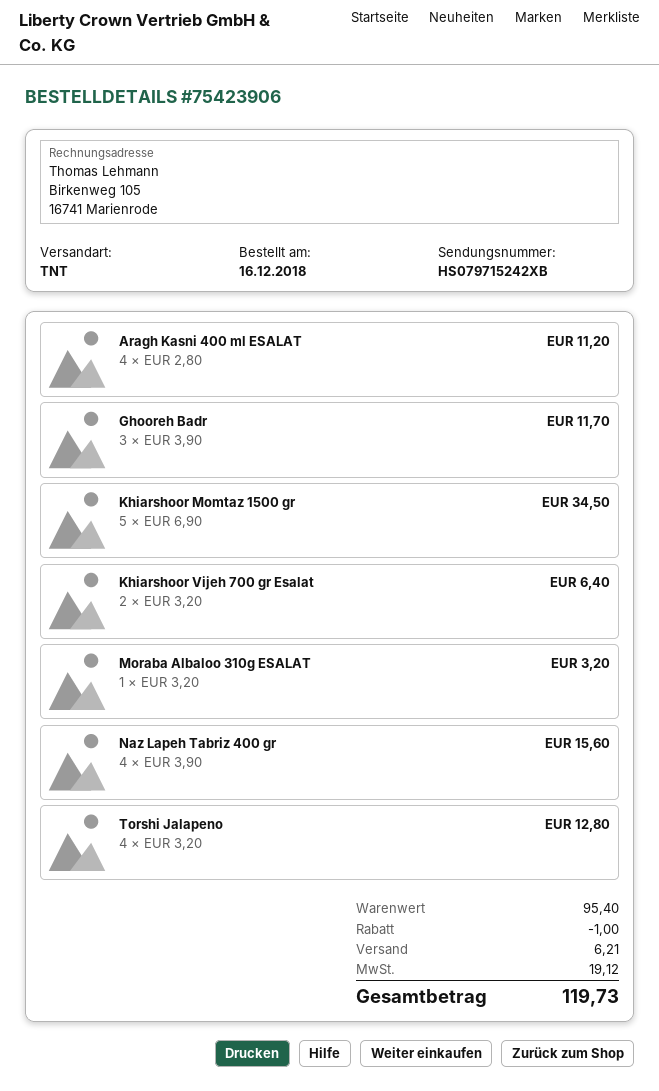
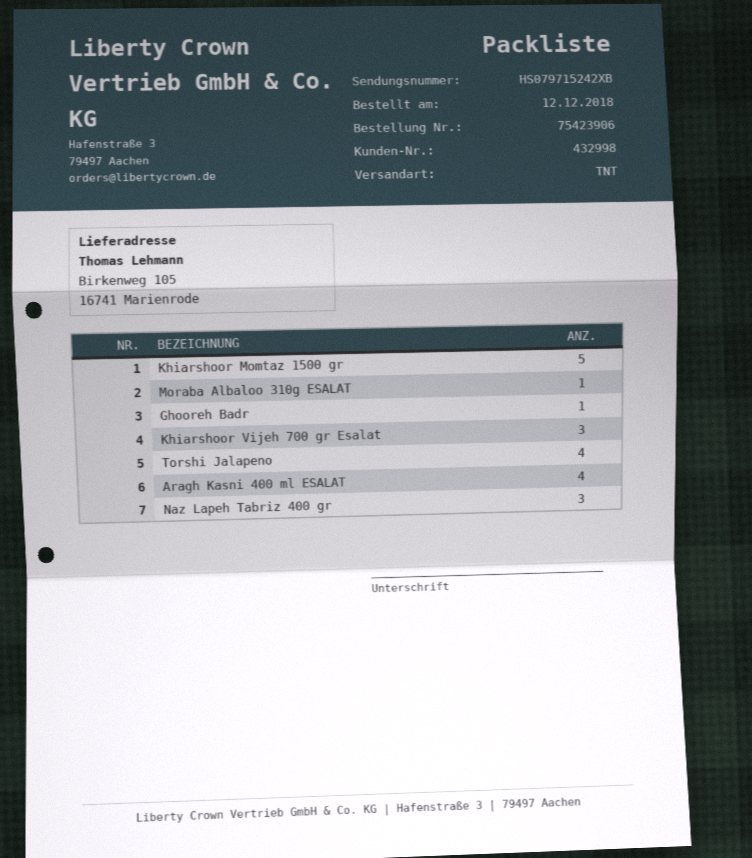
order date: 2018-12-16 -> 2018-12-12
Ghooreh Badr: 3 -> 1
Khiarshoor Vijeh 700 gr Esalat: 2 -> 3
Naz Lapeh Tabriz 400 gr: 4 -> 3

